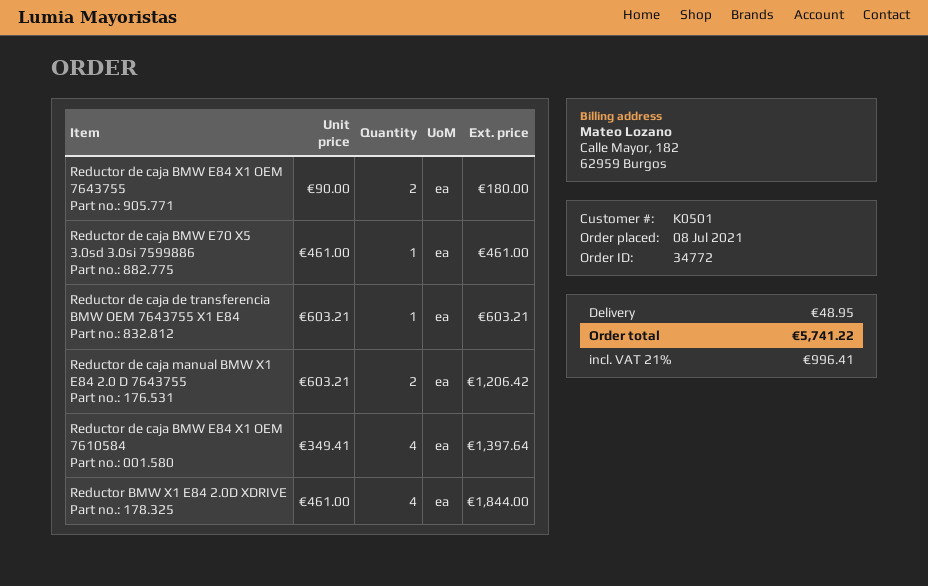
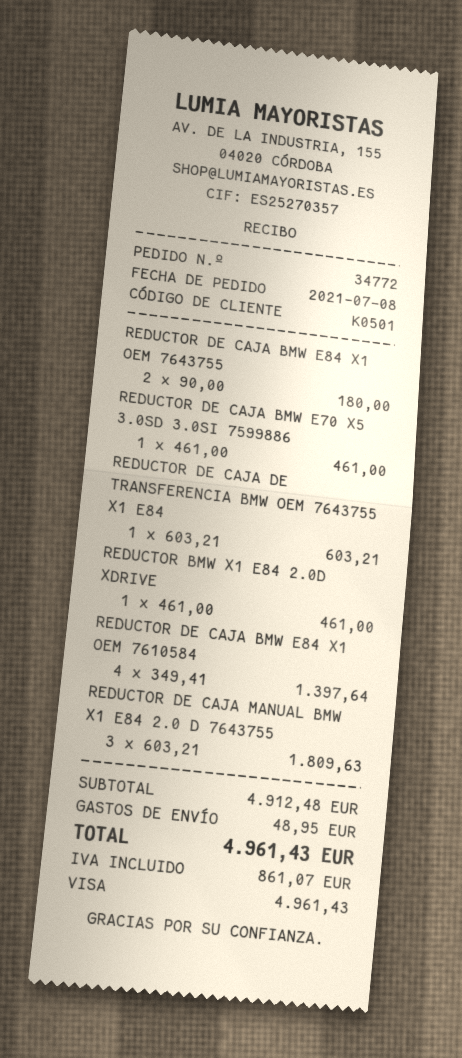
Reductor de caja manual BMW X1 E84 2.0 D 7643755: 2 x 603.21 = 1206.42 -> 3 x 603.21 = 1809.63
Reductor BMW X1 E84 2.0D XDRIVE: 4 x 461.00 = 1844.00 -> 1 x 461.00 = 461.00
tax: 996.41 -> 861.07
total: 5741.22 -> 4961.43

